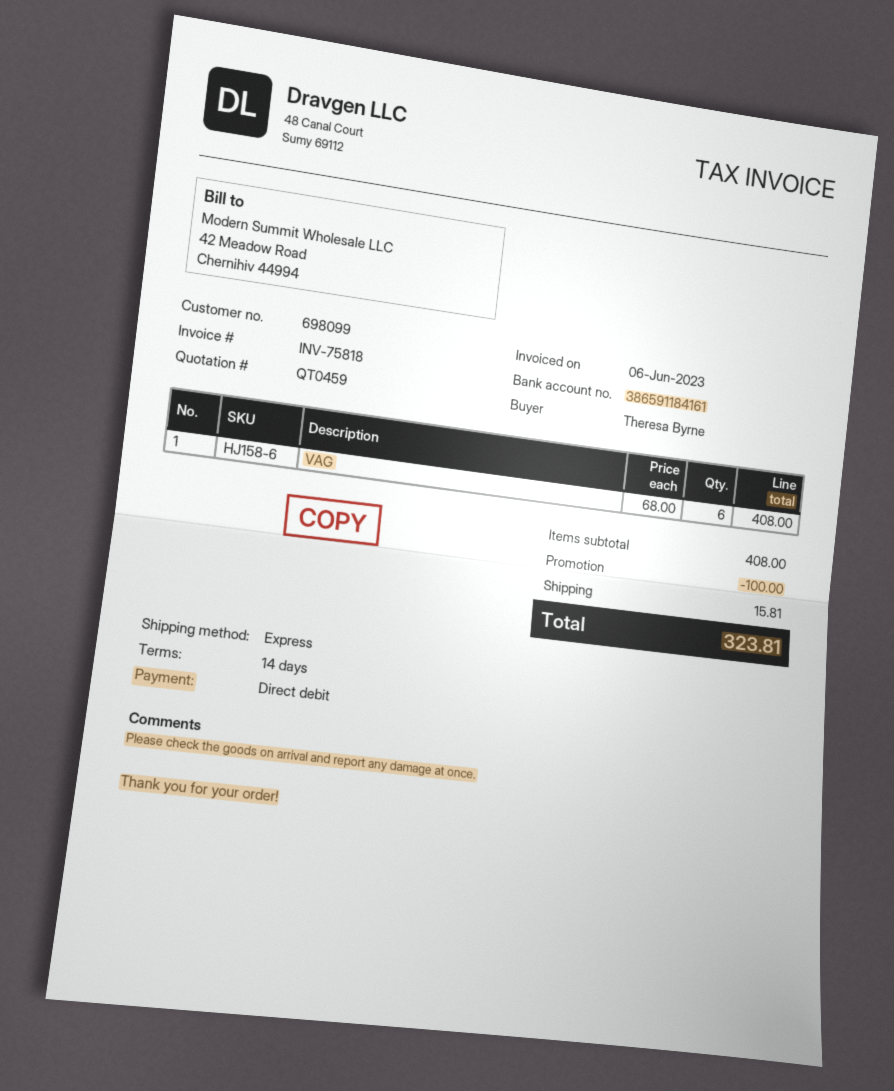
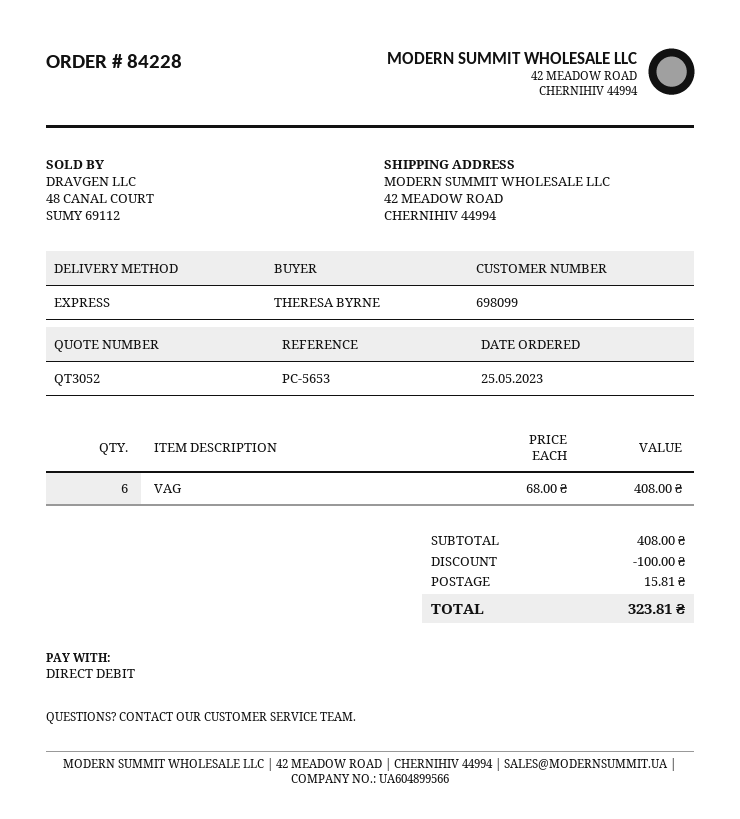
quote number: QT0459 -> QT3052

